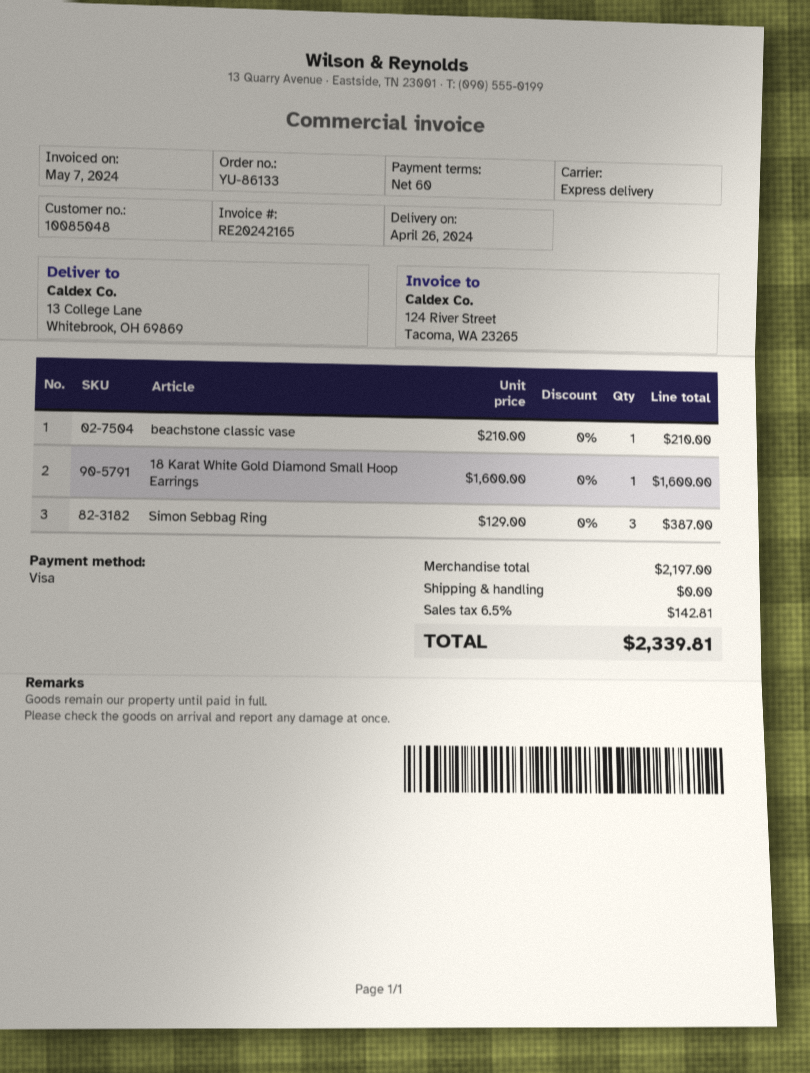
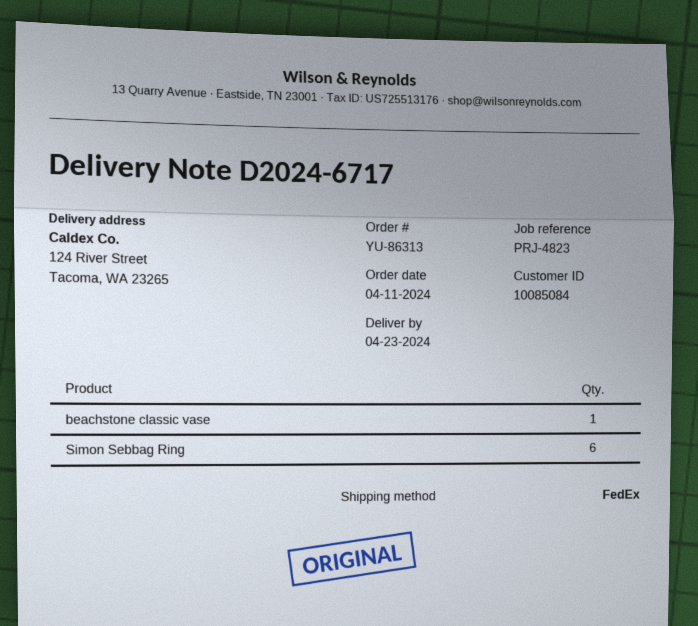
order number: YU-86133 -> YU-86313
delivery date: 2024-04-26 -> 2024-04-23
customer number: 10085048 -> 10085084
shipping method: express -> FedEx
ship to: 13 College Lane, Whitebrook, OH 69869 -> 124 River Street, Tacoma, WA 23265
18 Karat White Gold Diamond Small Hoop Earrings: 1 -> none
Simon Sebbag Ring: 3 -> 6

